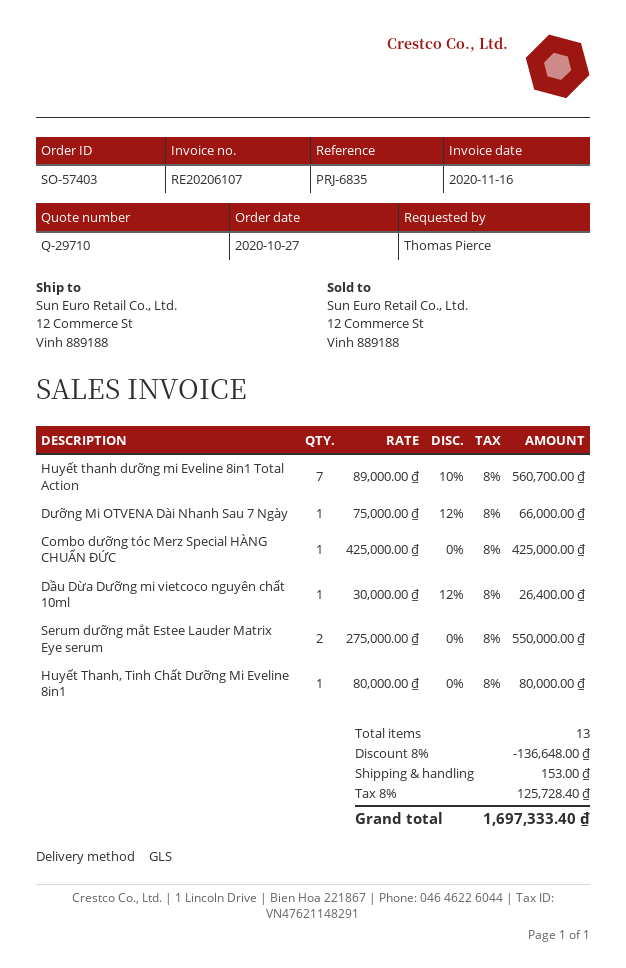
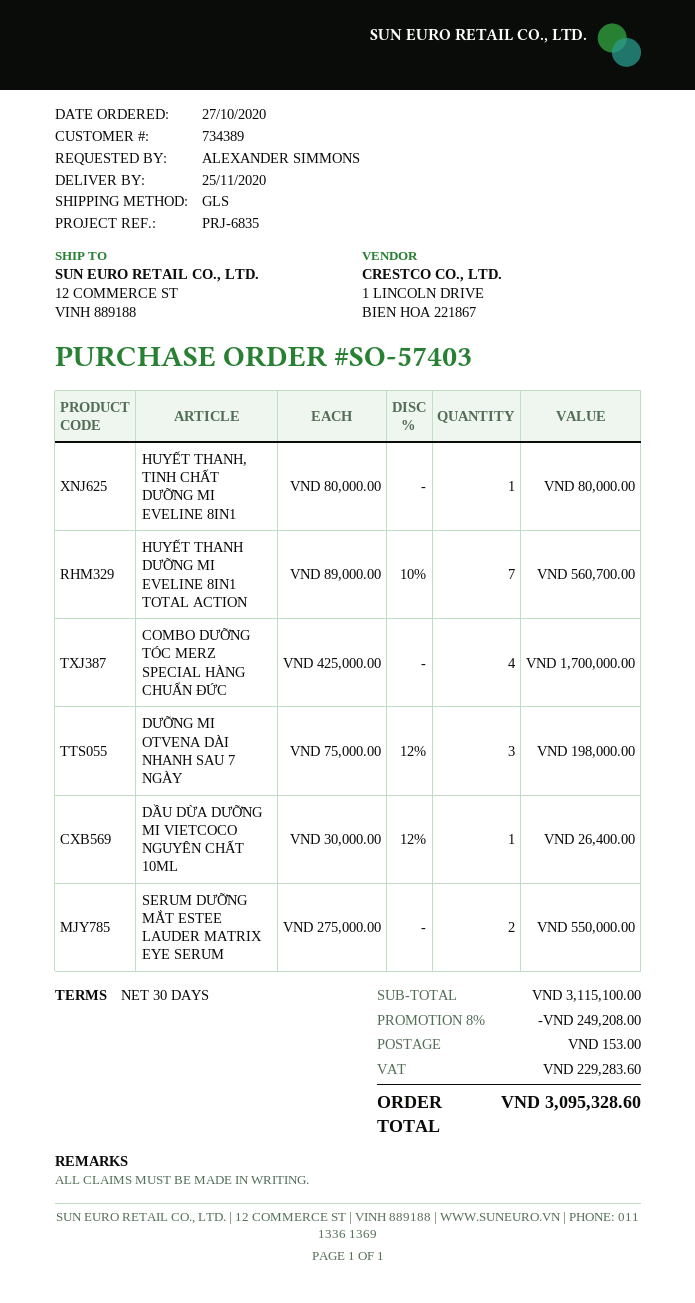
ordered by: Thomas Pierce -> ALEXANDER SIMMONS
Dưỡng Mi OTVENA Dài Nhanh Sau 7 Ngày: 1 x 75000.00 - 12% = 66000.00 -> 3 x 75000.00 - 12% = 198000.00
Combo dưỡng tóc Merz Special HÀNG CHUẨN ĐỨC: 1 x 425000.00 = 425000.00 -> 4 x 425000.00 = 1700000.00
discount: 8% = 136648.00 -> 8% = 249208.00
tax: 125728.40 -> 229283.60
total: 1697333.40 -> 3095328.60

